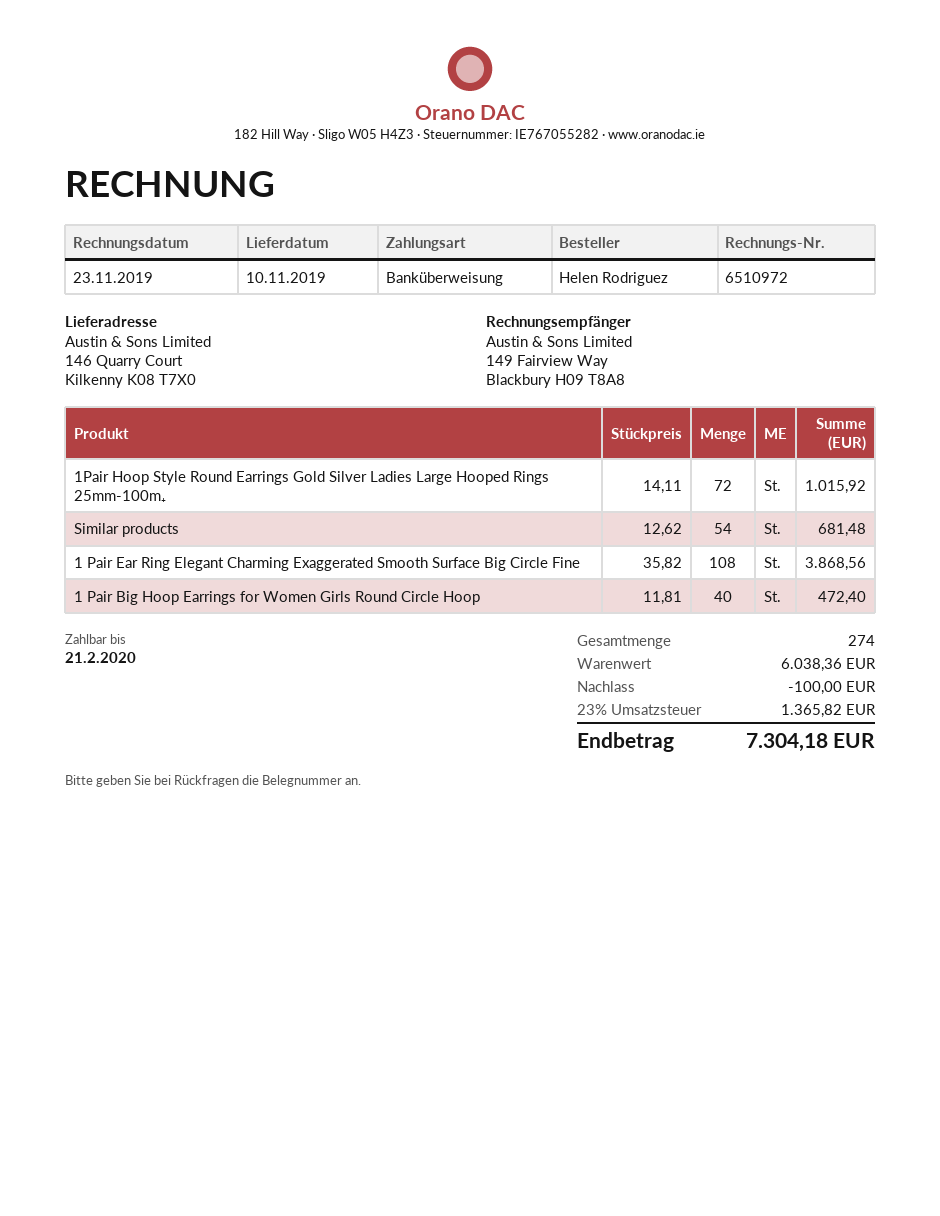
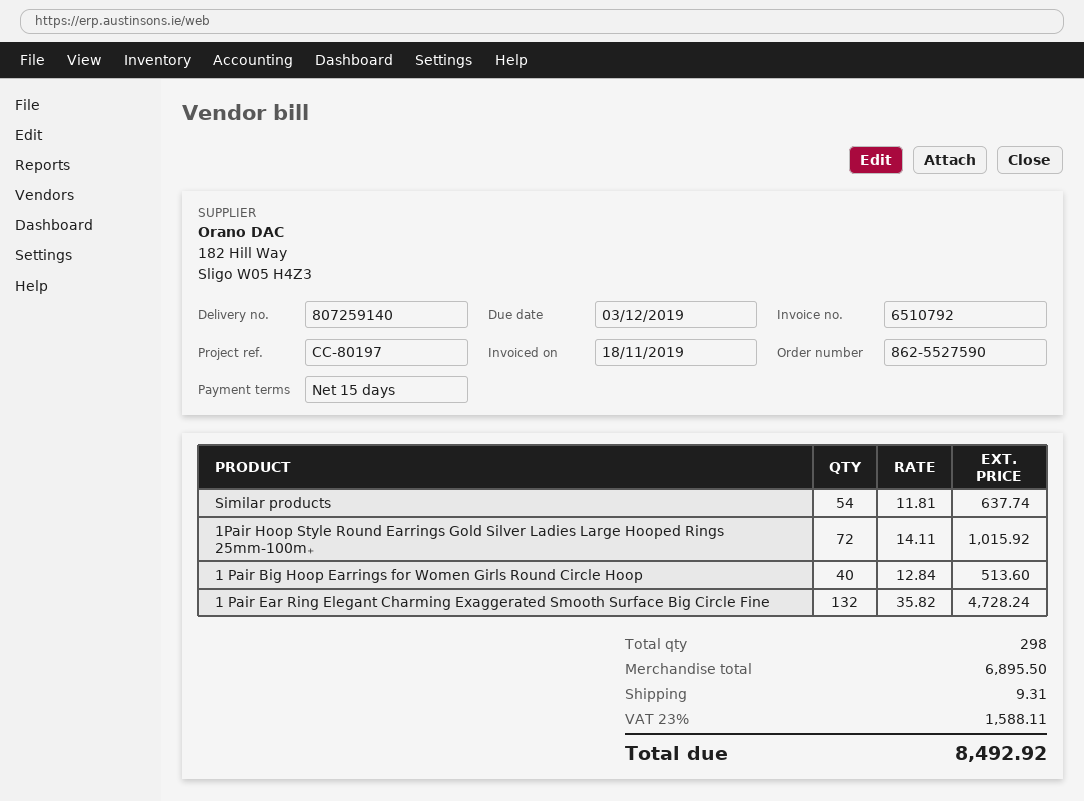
invoice number: 6510972 -> 6510792
invoice date: 2019-11-23 -> 2019-11-18
due date: 2020-02-21 -> 2019-12-03
Similar products: 54 x 12.62 = 681.48 -> 54 x 11.81 = 637.74
1 Pair Ear Ring Elegant Charming Exaggerated Smooth Surface Big Circle Fine: 108 x 35.82 = 3868.56 -> 132 x 35.82 = 4728.24
1 Pair Big Hoop Earrings for Women Girls Round Circle Hoop: 40 x 11.81 = 472.40 -> 40 x 12.84 = 513.60
total quantity: 274 -> 298
subtotal: 6038.36 -> 6895.50
discount: 100.00 -> none
shipping: none -> 9.31
tax: 23% = 1365.82 -> 23% = 1588.11
total: 7304.18 -> 8492.92

